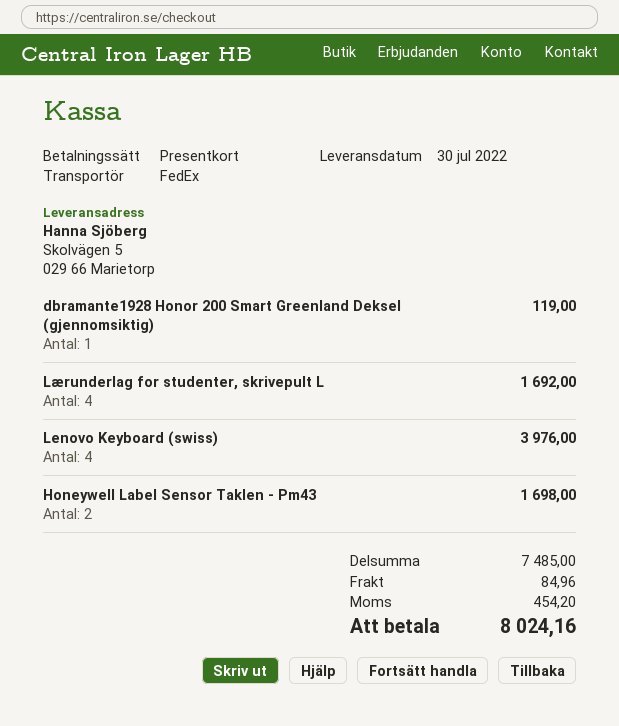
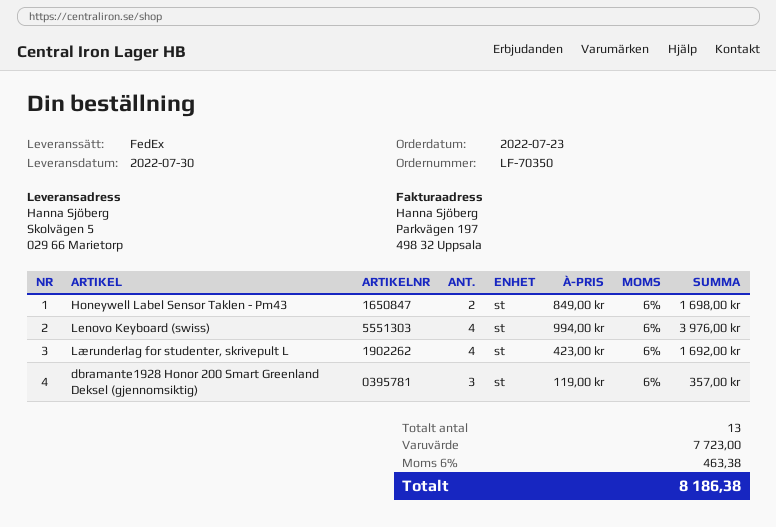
dbramante1928 Honor 200 Smart Greenland Deksel (gjennomsiktig): 1 for 119.00 -> 3 for 357.00
subtotal: 7485.00 -> 7723.00
shipping: 84.96 -> none
tax: 454.20 -> 463.38
total: 8024.16 -> 8186.38

